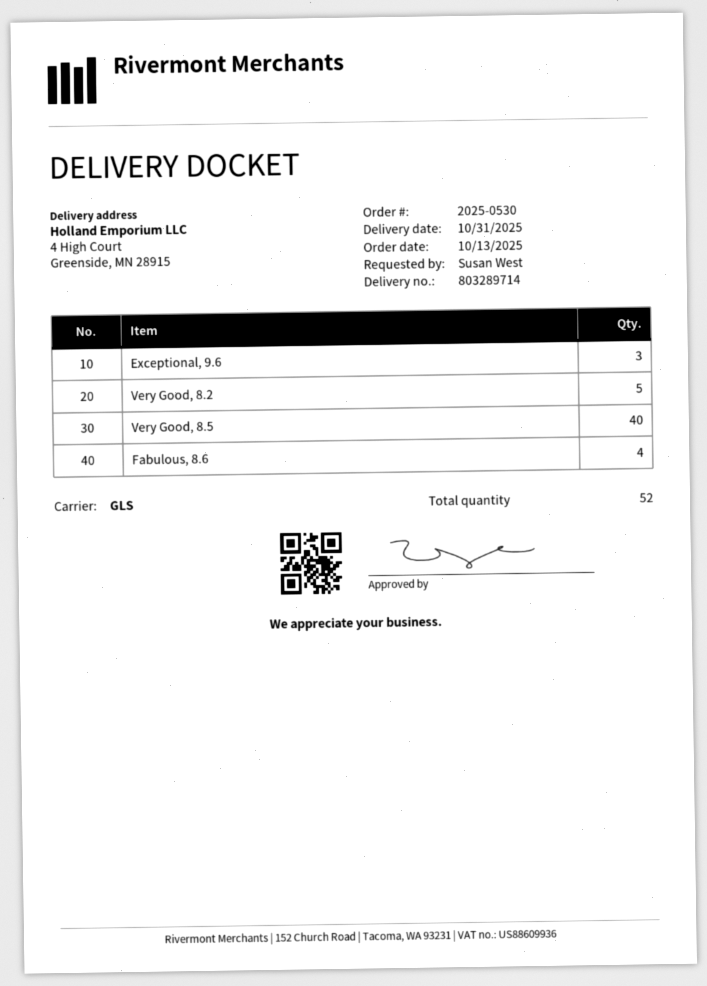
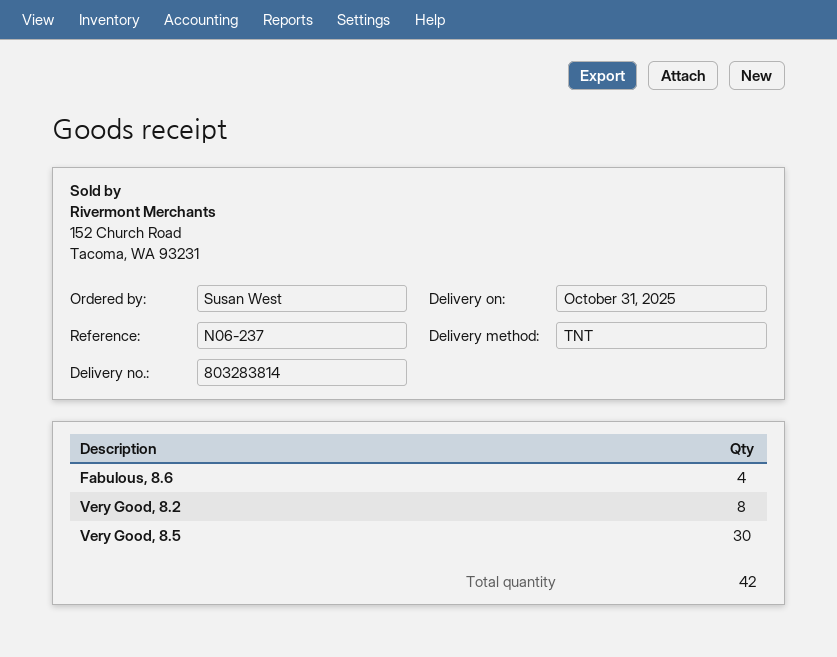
delivery note number: 803289714 -> 803283814
shipping method: GLS -> TNT
Exceptional, 9.6: 3 -> none
Very Good, 8.2: 5 -> 8
Very Good, 8.5: 40 -> 30
total quantity: 52 -> 42

